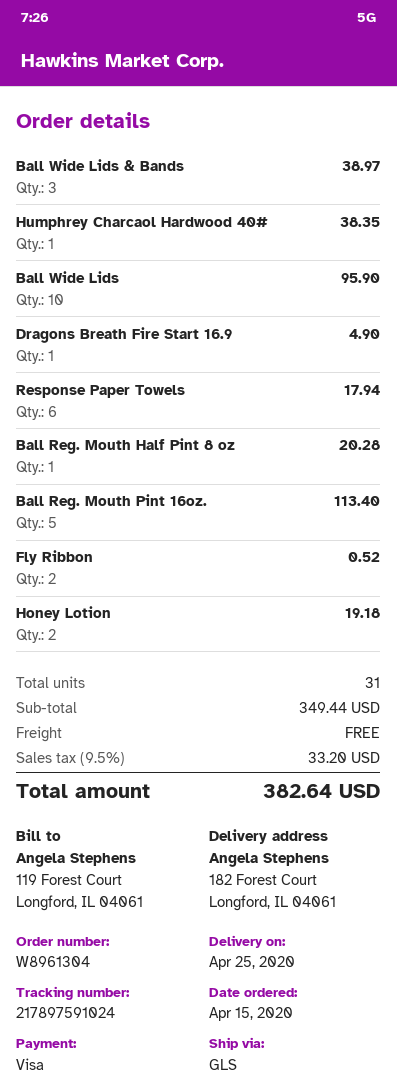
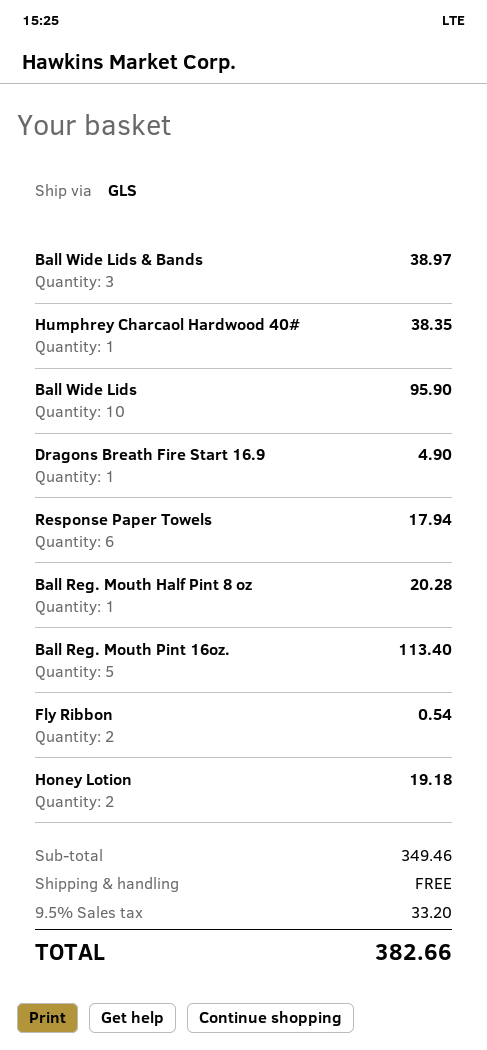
Fly Ribbon: 2 for 0.52 -> 2 for 0.54
subtotal: 349.44 -> 349.46
total: 382.64 -> 382.66

